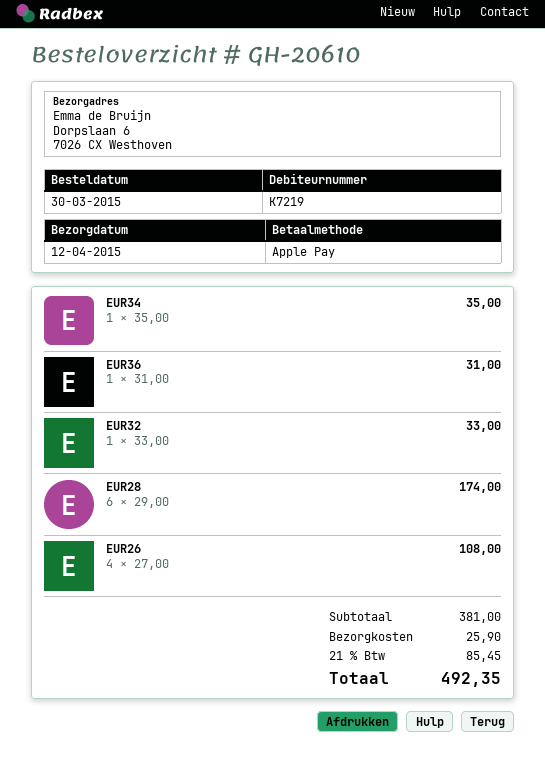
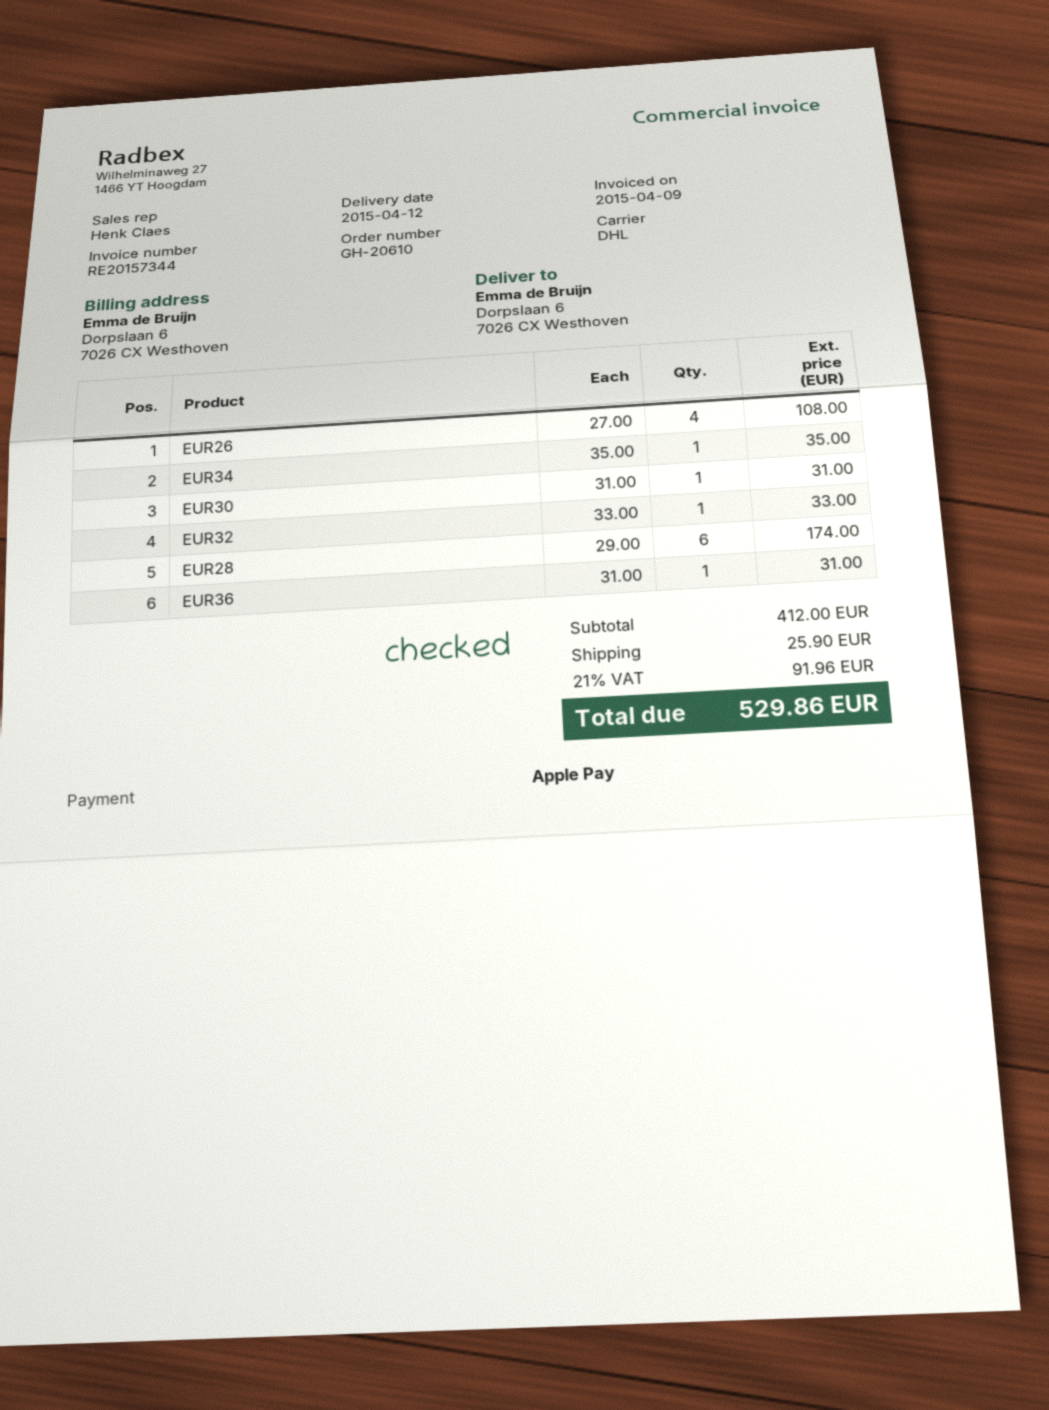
EUR30: none -> 1 x 31.00 = 31.00
subtotal: 381.00 -> 412.00
tax: 21% = 85.45 -> 21% = 91.96
total: 492.35 -> 529.86

